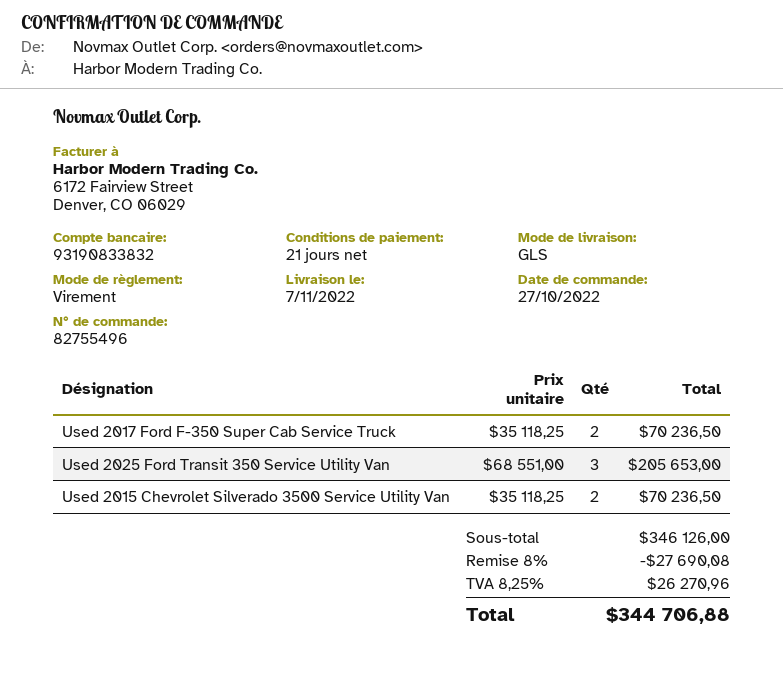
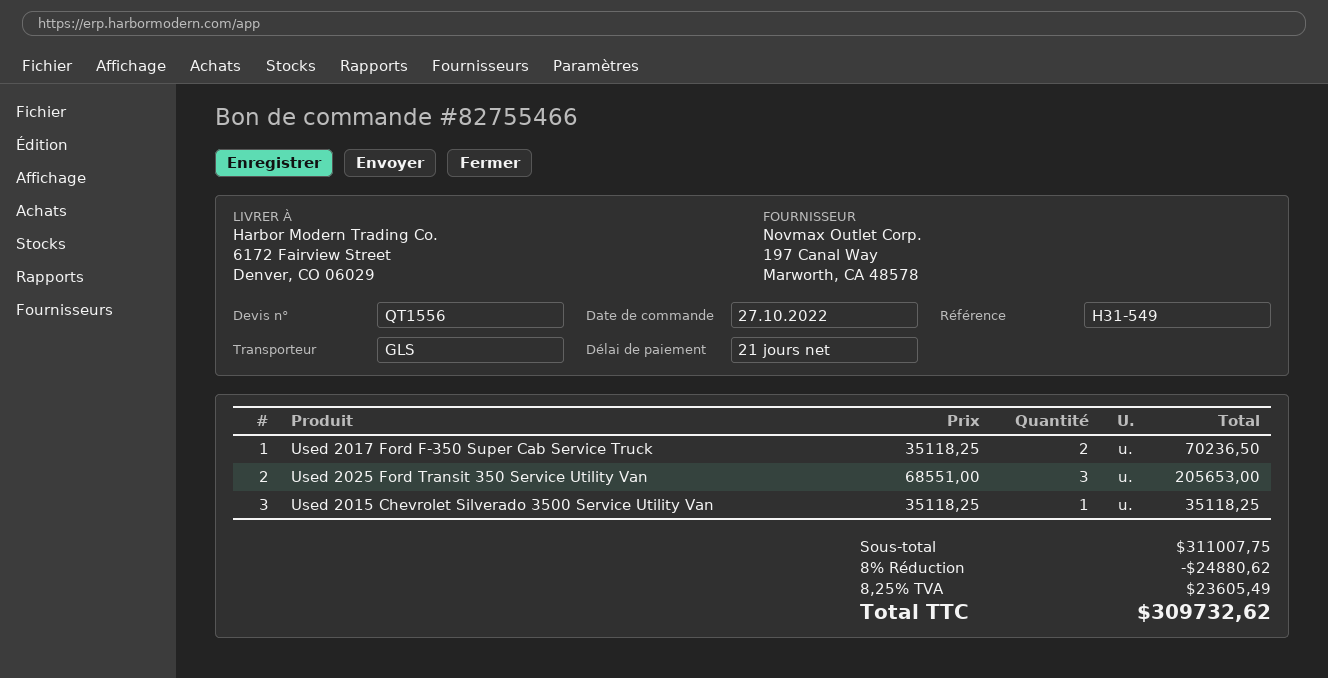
order number: 82755496 -> 82755466
Used 2015 Chevrolet Silverado 3500 Service Utility Van: 2 x 35118.25 = 70236.50 -> 1 x 35118.25 = 35118.25
subtotal: 346126.00 -> 311007.75
discount: 8% = 27690.08 -> 8% = 24880.62
tax: 8.25% = 26270.96 -> 8.25% = 23605.49
total: 344706.88 -> 309732.62

